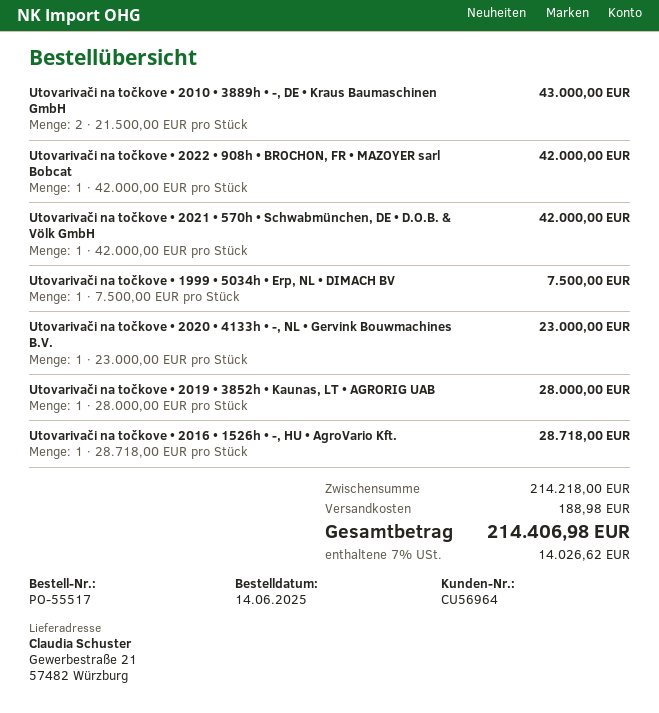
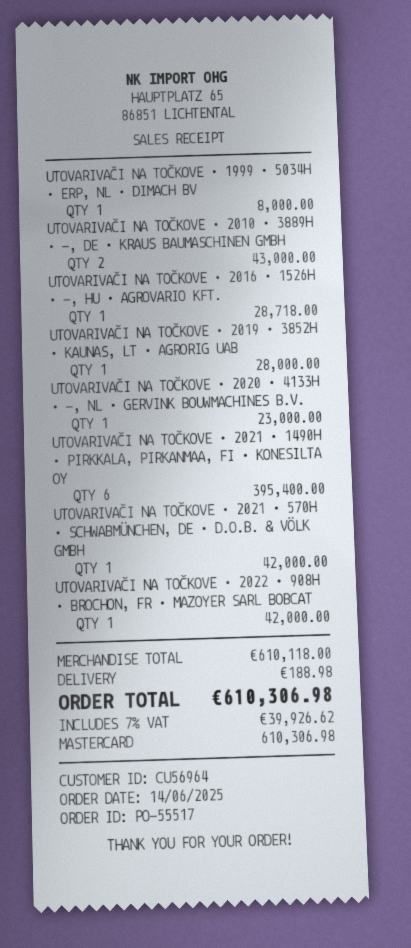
Utovarivači na točkove • 1999 • 5034h • Erp, NL • DIMACH BV: 1 for 7500.00 -> 1 for 8000.00
UTOVARIVAČI NA TOČKOVE • 2021 • 1490H • PIRKKALA, PIRKANMAA, FI • KONESILTA OY: none -> 6 for 395400.00
subtotal: 214218.00 -> 610118.00
tax: 7% = 14026.62 -> 7% = 39926.62
total: 214406.98 -> 610306.98

